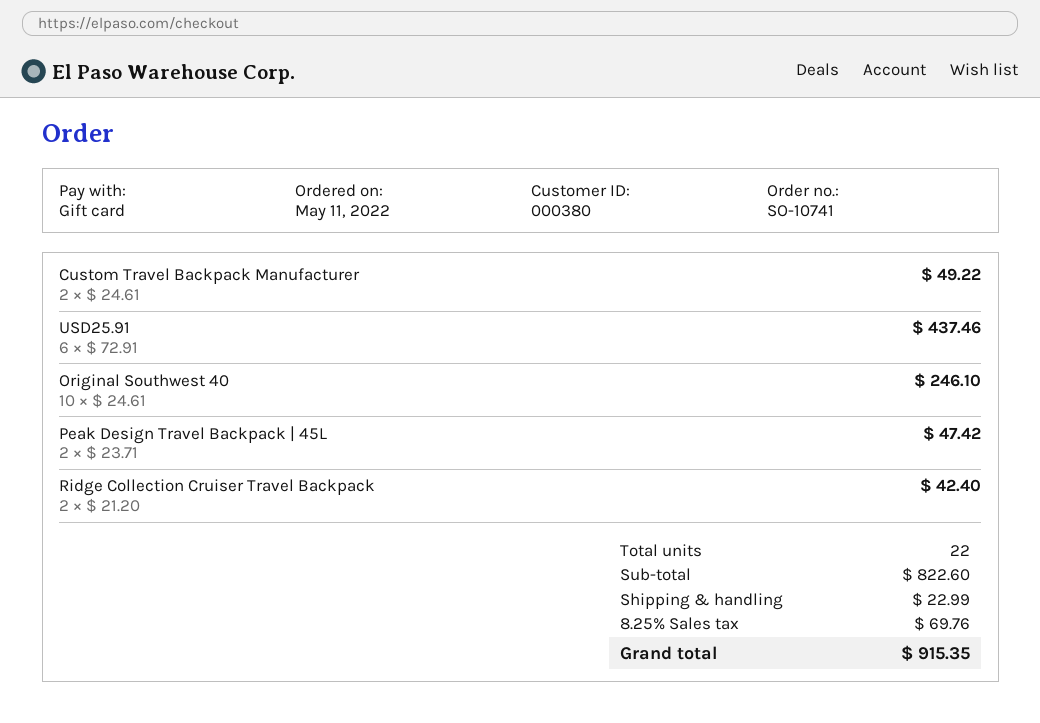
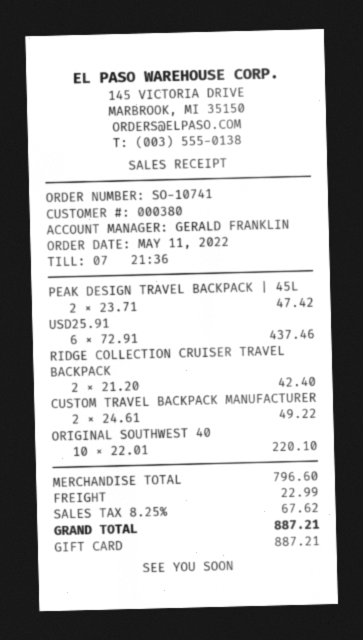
Original Southwest 40: 10 x 24.61 = 246.10 -> 10 x 22.01 = 220.10
subtotal: 822.60 -> 796.60
tax: 8.25% = 69.76 -> 8.25% = 67.62
total: 915.35 -> 887.21

